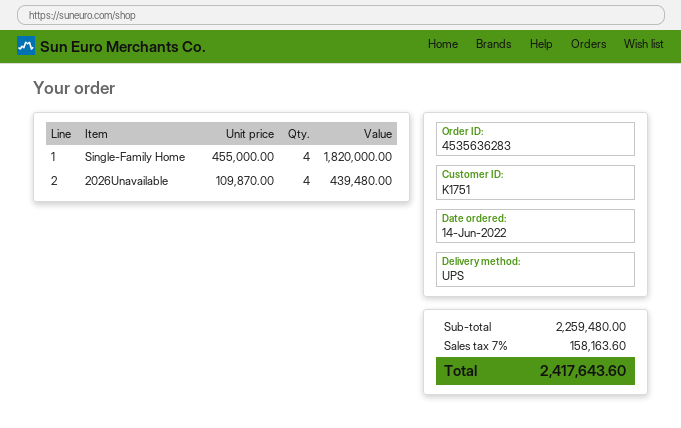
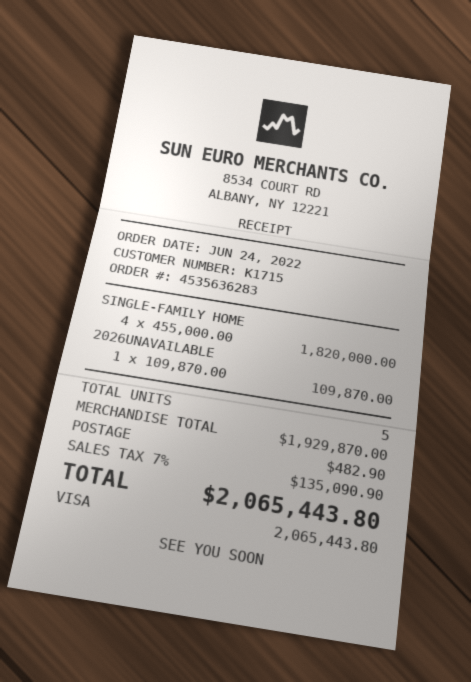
order date: 2022-06-14 -> 2022-06-24
customer number: K1751 -> K1715
2026Unavailable: 4 x 109870.00 = 439480.00 -> 1 x 109870.00 = 109870.00
subtotal: 2259480.00 -> 1929870.00
shipping: none -> 482.90
tax: 7% = 158163.60 -> 7% = 135090.90
total: 2417643.60 -> 2065443.80

